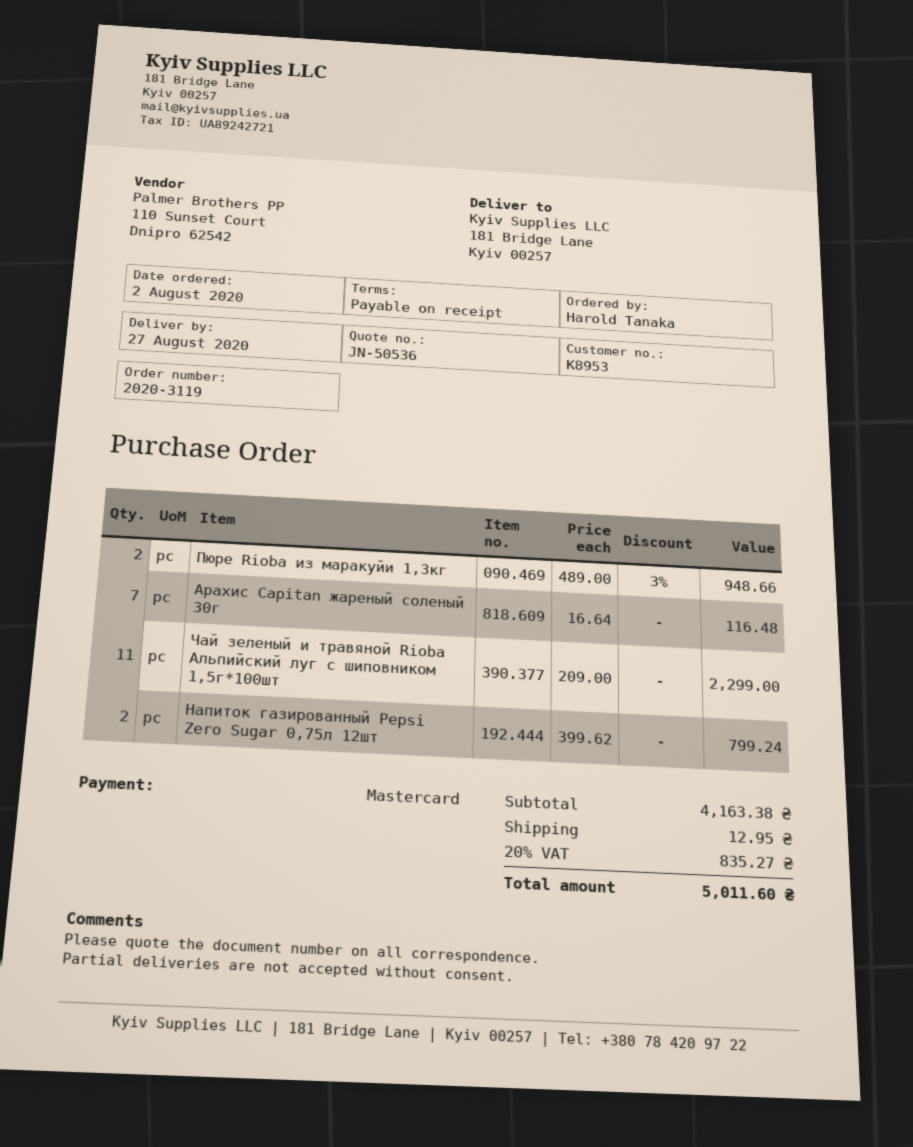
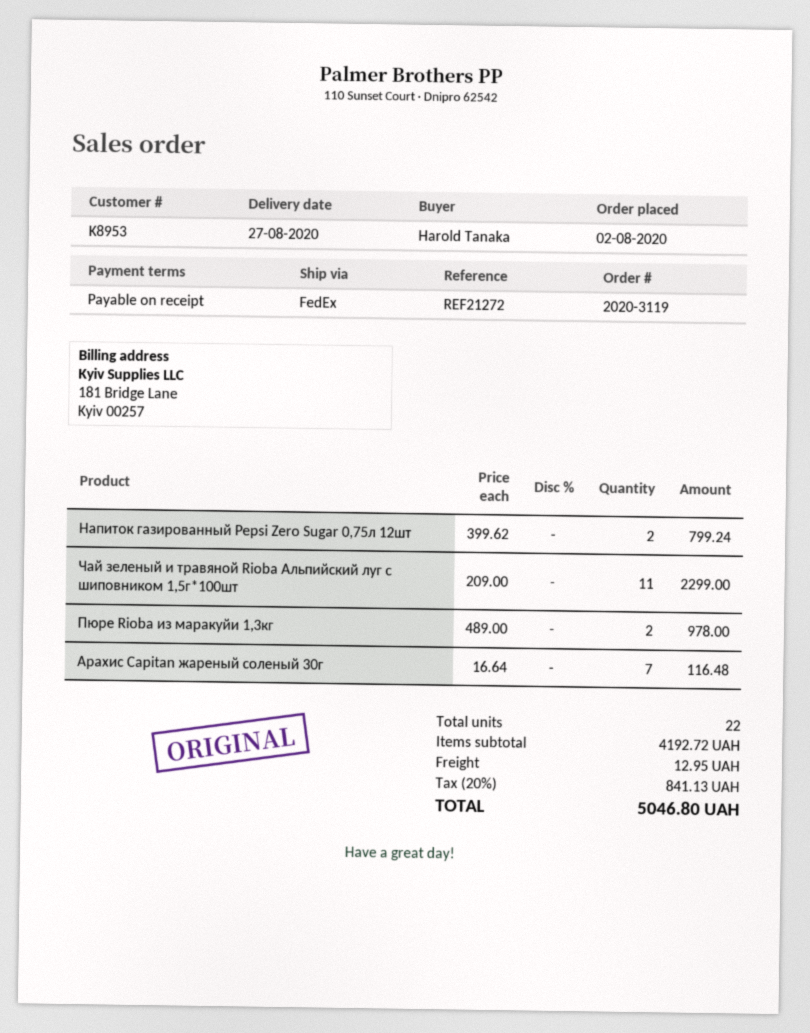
Пюре Rioba из маракуйи 1,3кг: 2 x 489.00 - 3% = 948.66 -> 2 x 489.00 = 978.00
subtotal: 4163.38 -> 4192.72
tax: 20% = 835.27 -> 20% = 841.13
total: 5011.60 -> 5046.80

